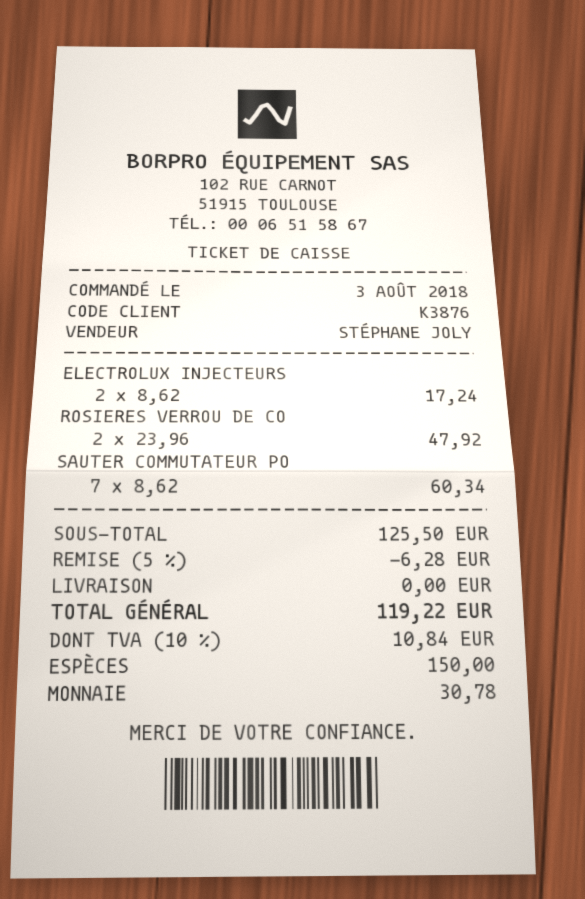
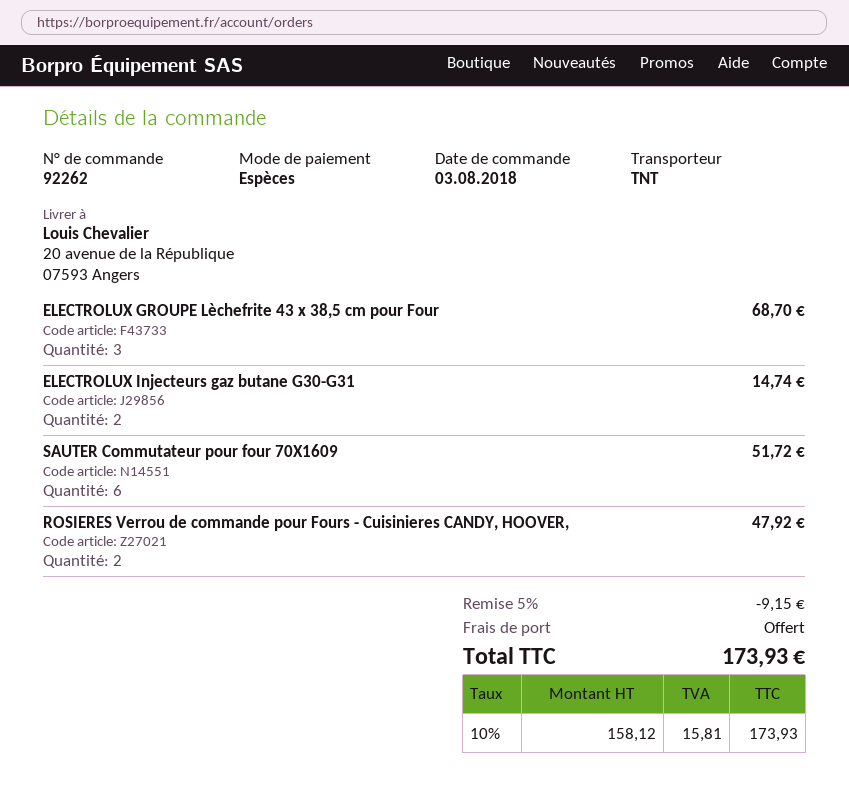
ELECTROLUX INJECTEURS: 2 for 17.24 -> 2 for 14.74
SAUTER COMMUTATEUR PO: 7 for 60.34 -> 6 for 51.72
ELECTROLUX GROUPE Lèchefrite 43 x 38,5 cm pour Four: none -> 3 for 68.70
discount: 5% = 6.28 -> 5% = 9.15
tax: 10% = 10.84 -> 10% = 15.81
total: 119.22 -> 173.93

